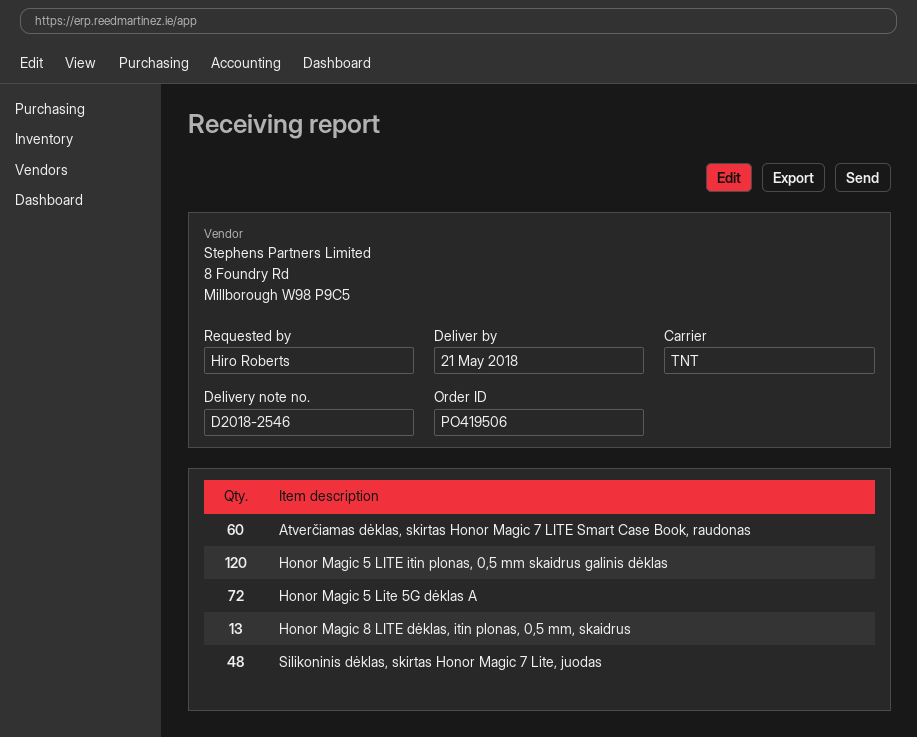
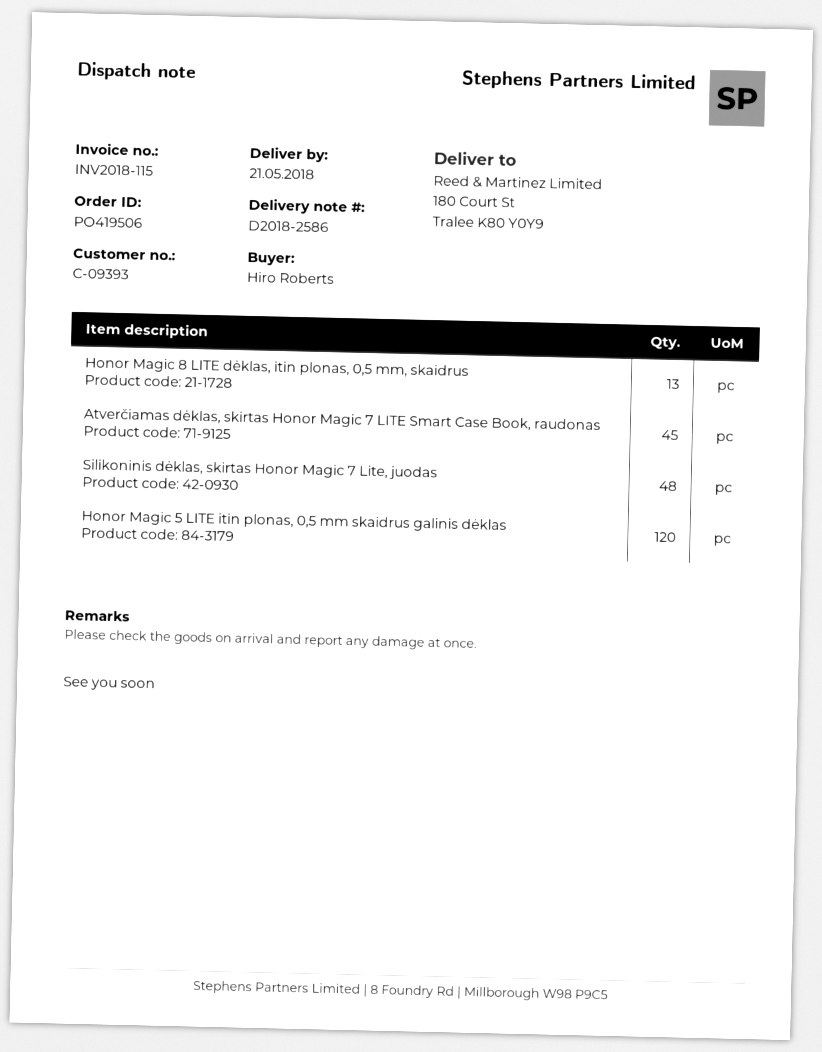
delivery note number: D2018-2546 -> D2018-2586
Atverčiamas dėklas, skirtas Honor Magic 7 LITE Smart Case Book, raudonas: 60 -> 45
Honor Magic 5 Lite 5G dėklas A: 72 -> none

